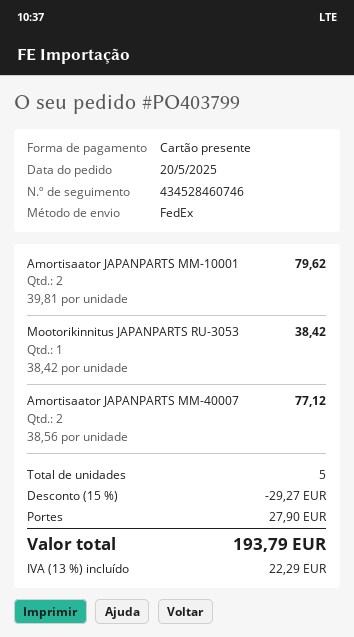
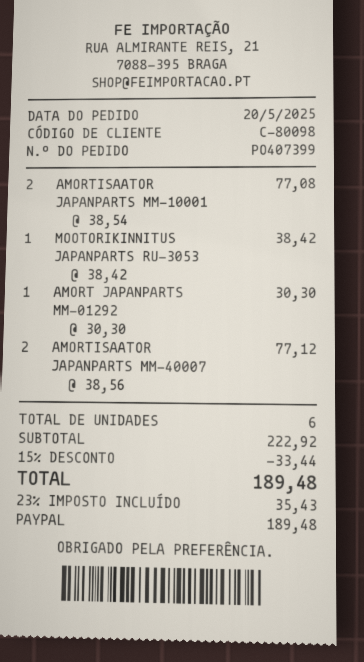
order number: PO403799 -> PO407399
payment method: gift card -> PayPal
Amortisaator JAPANPARTS MM-10001: 2 x 39.81 = 79.62 -> 2 x 38.54 = 77.08
AMORT JAPANPARTS MM-01292: none -> 1 x 30.30 = 30.30
total quantity: 5 -> 6
discount: 15% = 29.27 -> 15% = 33.44
shipping: 27.90 -> none
tax: 13% = 22.29 -> 23% = 35.43
total: 193.79 -> 189.48

